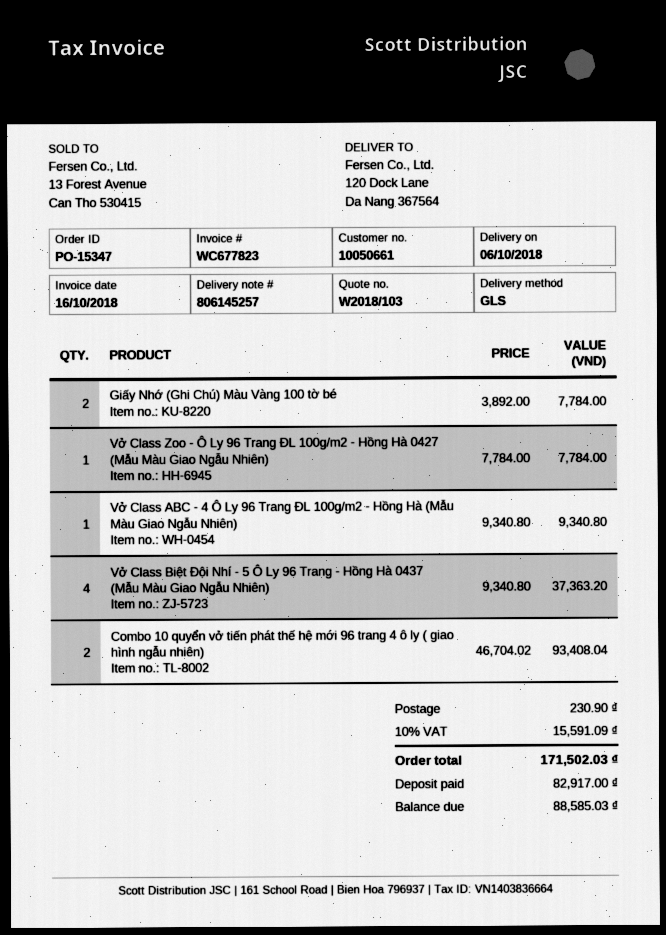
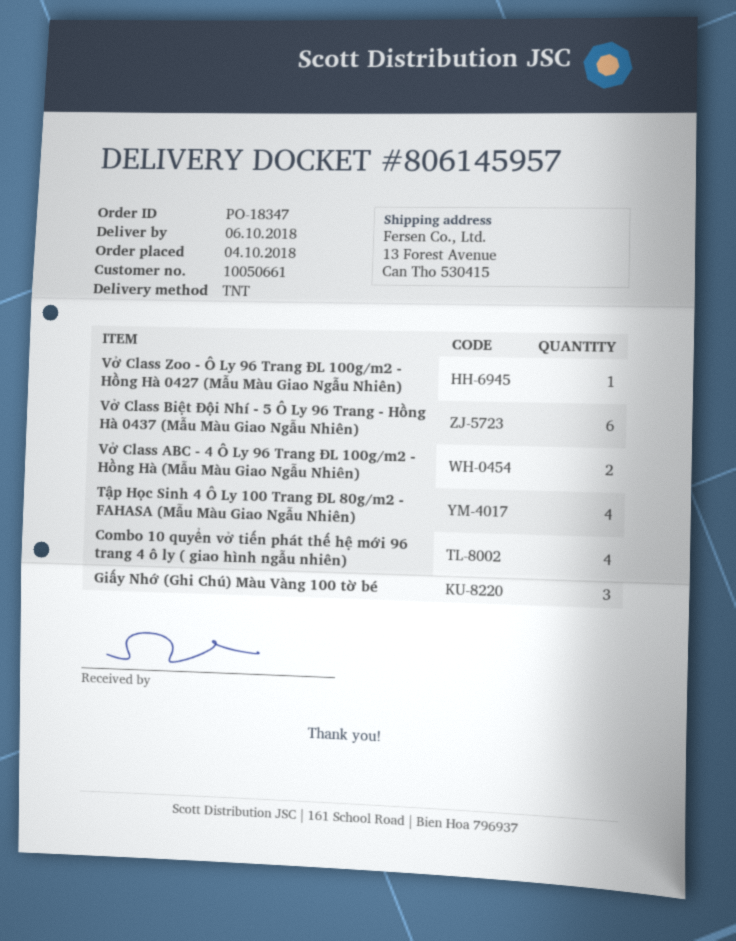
order number: PO-15347 -> PO-18347
delivery note number: 806145257 -> 806145957
shipping method: GLS -> TNT
ship to: 120 Dock Lane, Da Nang 367564 -> 13 Forest Avenue, Can Tho 530415
Giấy Nhớ (Ghi Chú) Màu Vàng 100 tờ bé: 2 -> 3
Vở Class ABC - 4 Ô Ly 96 Trang ĐL 100g/m2 - Hồng Hà (Mẫu Màu Giao Ngẫu Nhiên): 1 -> 2
Vở Class Biệt Đội Nhí - 5 Ô Ly 96 Trang - Hồng Hà 0437 (Mẫu Màu Giao Ngẫu Nhiên): 4 -> 6
Combo 10 quyển vở tiến phát thế hệ mới 96 trang 4 ô ly ( giao hình ngẫu nhiên): 2 -> 4
Tập Học Sinh 4 Ô Ly 100 Trang ĐL 80g/m2 - FAHASA (Mẫu Màu Giao Ngẫu Nhiên): none -> 4

